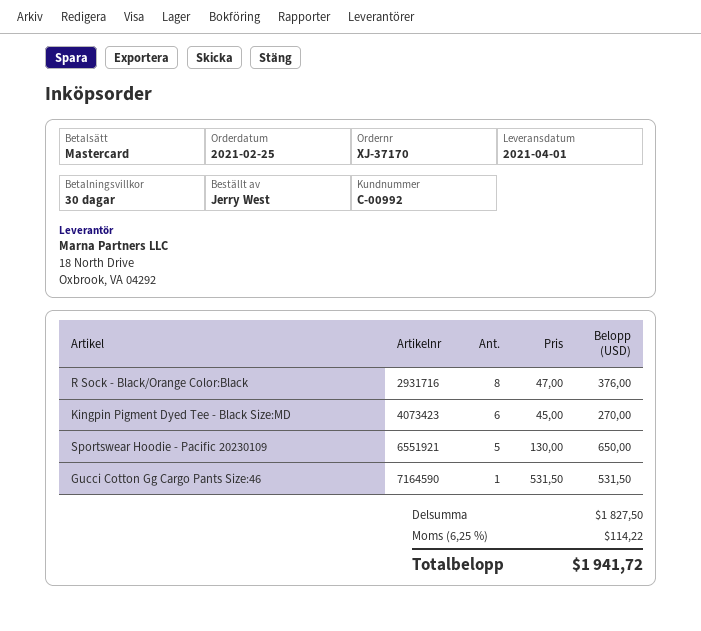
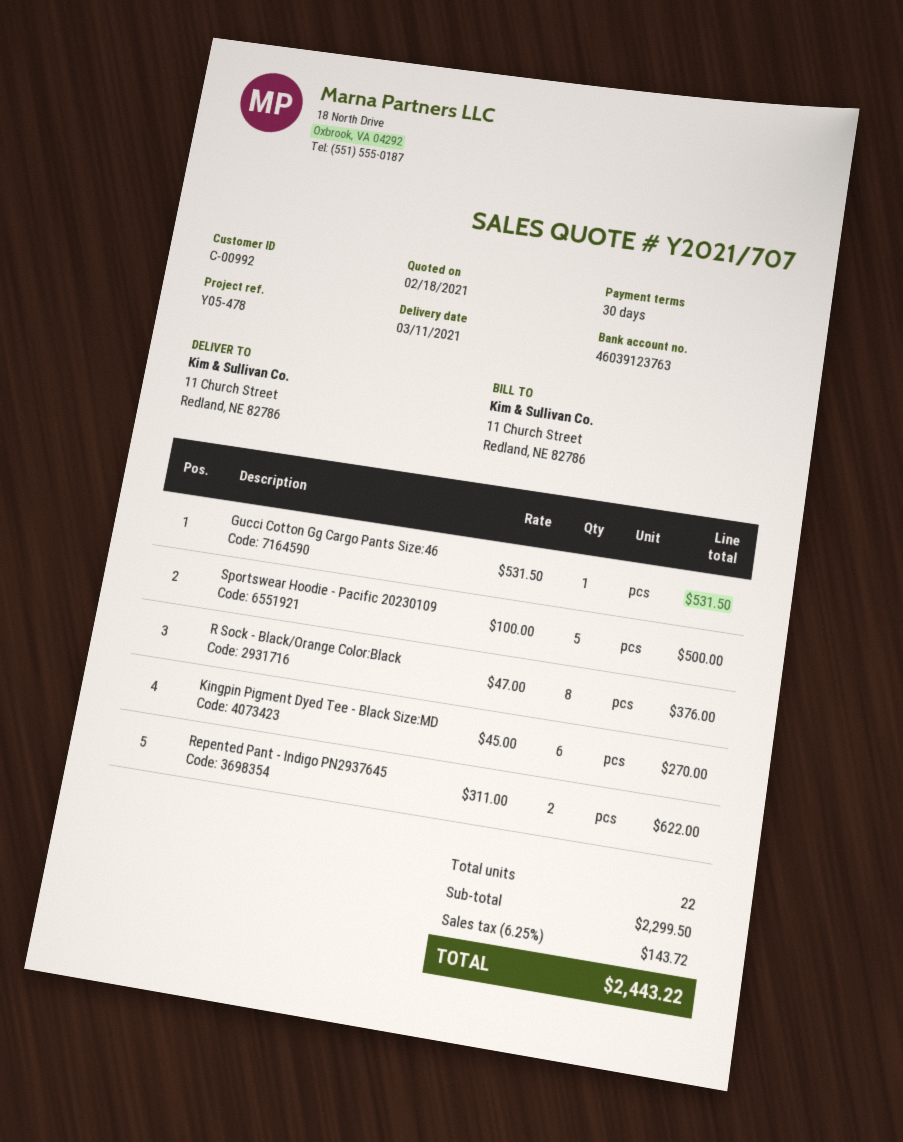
delivery date: 2021-04-01 -> 2021-03-11
Sportswear Hoodie - Pacific 20230109: 5 x 130.00 = 650.00 -> 5 x 100.00 = 500.00
Repented Pant - Indigo PN2937645: none -> 2 x 311.00 = 622.00
subtotal: 1827.50 -> 2299.50
tax: 6.25% = 114.22 -> 6.25% = 143.72
total: 1941.72 -> 2443.22

